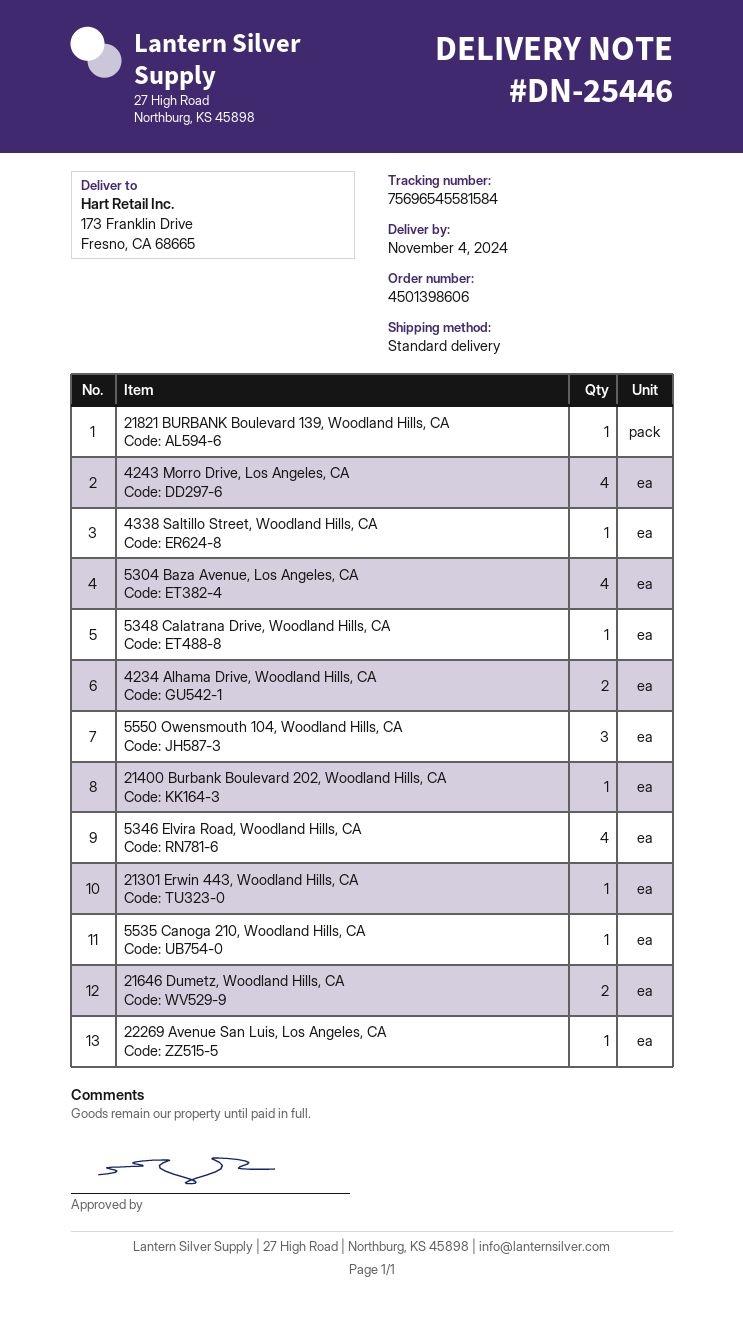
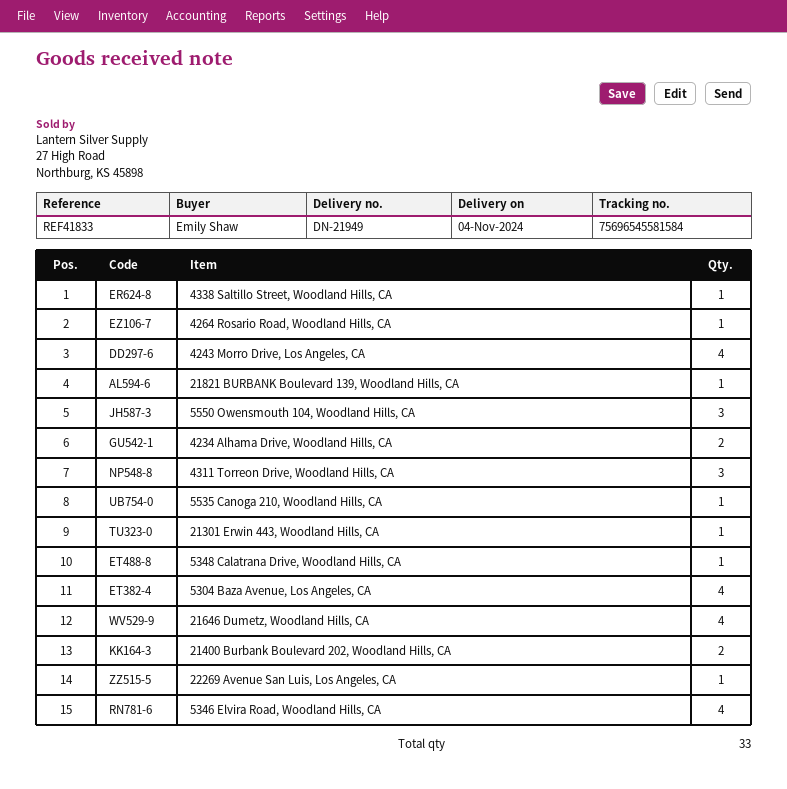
delivery note number: DN-25446 -> DN-21949
21400 Burbank Boulevard 202, Woodland Hills, CA: 1 -> 2
21646 Dumetz, Woodland Hills, CA: 2 -> 4
4264 Rosario Road, Woodland Hills, CA: none -> 1
4311 Torreon Drive, Woodland Hills, CA: none -> 3

